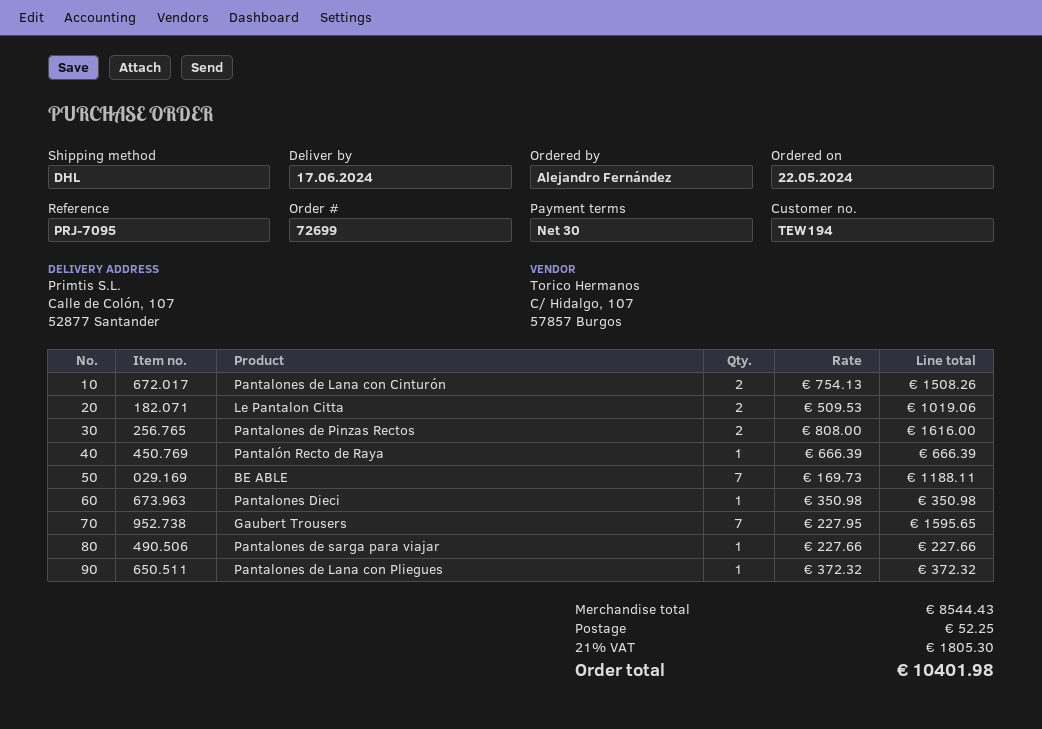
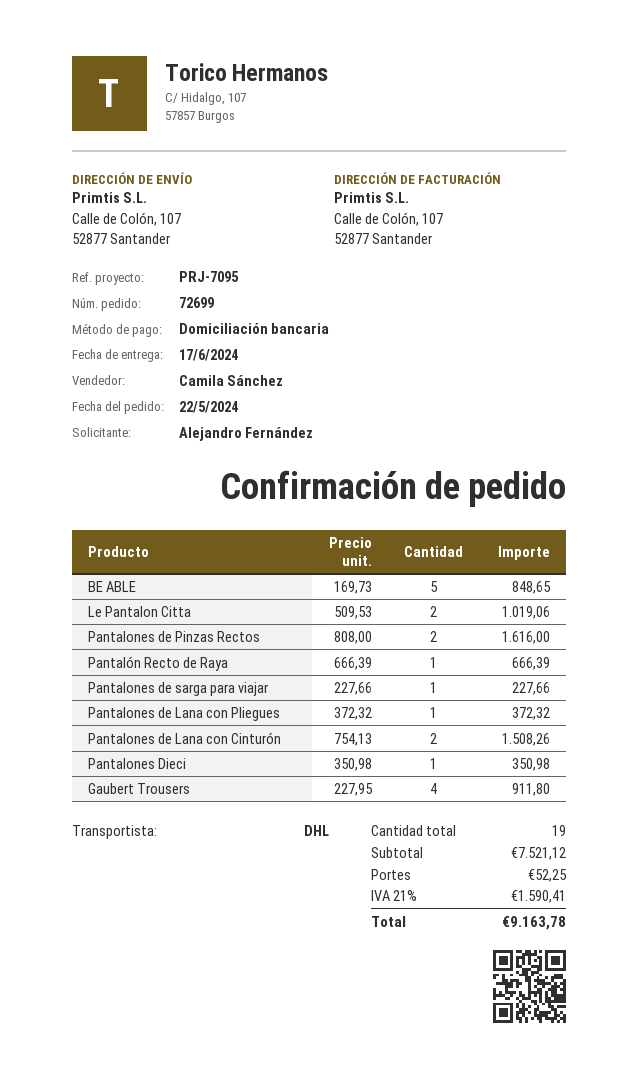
BE ABLE: 7 x 169.73 = 1188.11 -> 5 x 169.73 = 848.65
Gaubert Trousers: 7 x 227.95 = 1595.65 -> 4 x 227.95 = 911.80
subtotal: 8544.43 -> 7521.12
tax: 21% = 1805.30 -> 21% = 1590.41
total: 10401.98 -> 9163.78

